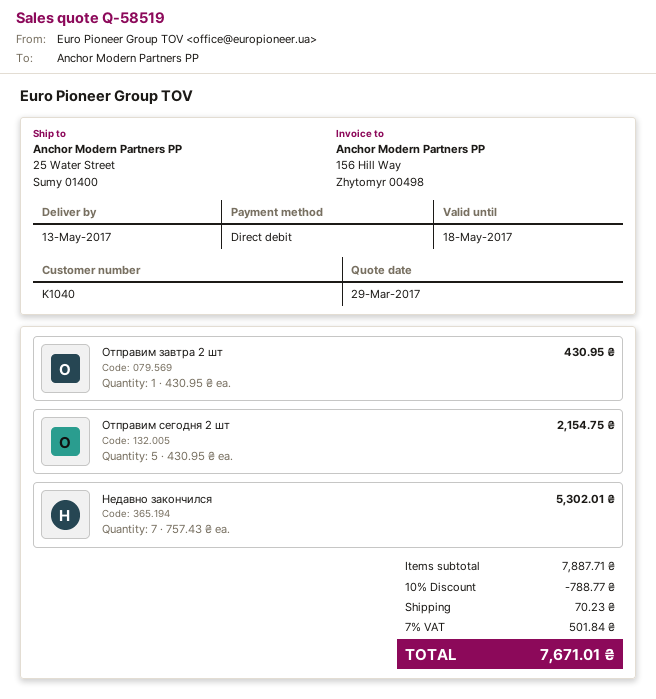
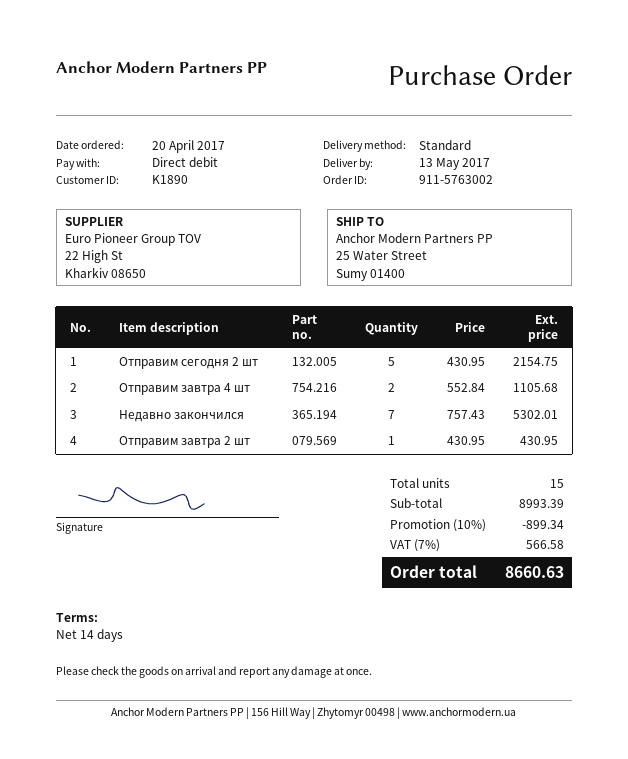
customer number: K1040 -> K1890
Отправим завтра 4 шт: none -> 2 x 552.84 = 1105.68
subtotal: 7887.71 -> 8993.39
discount: 10% = 788.77 -> 10% = 899.34
shipping: 70.23 -> none
tax: 7% = 501.84 -> 7% = 566.58
total: 7671.01 -> 8660.63

